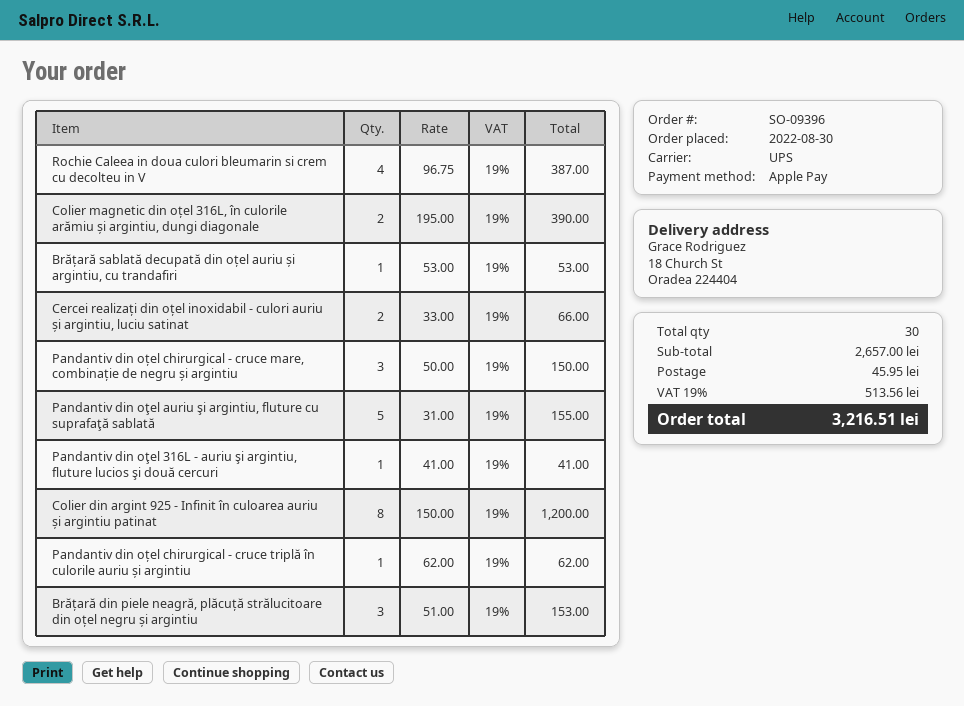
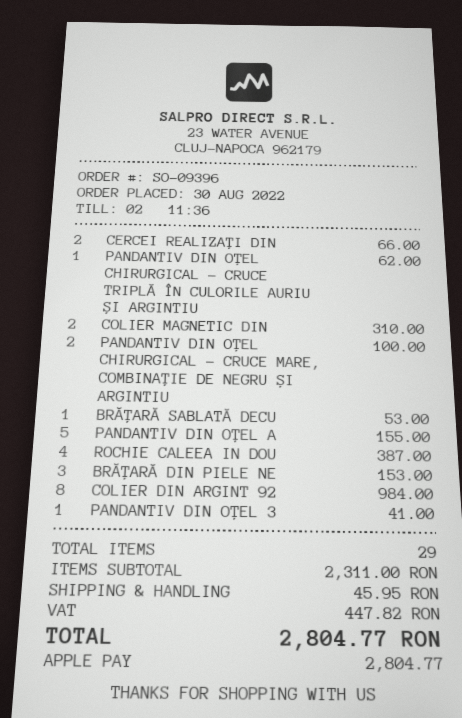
Colier magnetic din oțel 316L, în culorile arămiu și argintiu, dungi diagonale: 2 for 390.00 -> 2 for 310.00
Pandantiv din oțel chirurgical - cruce mare, combinație de negru și argintiu: 3 for 150.00 -> 2 for 100.00
Colier din argint 925 - Infinit în culoarea auriu și argintiu patinat: 8 for 1200.00 -> 8 for 984.00
total quantity: 30 -> 29
subtotal: 2657.00 -> 2311.00
tax: 513.56 -> 447.82
total: 3216.51 -> 2804.77

